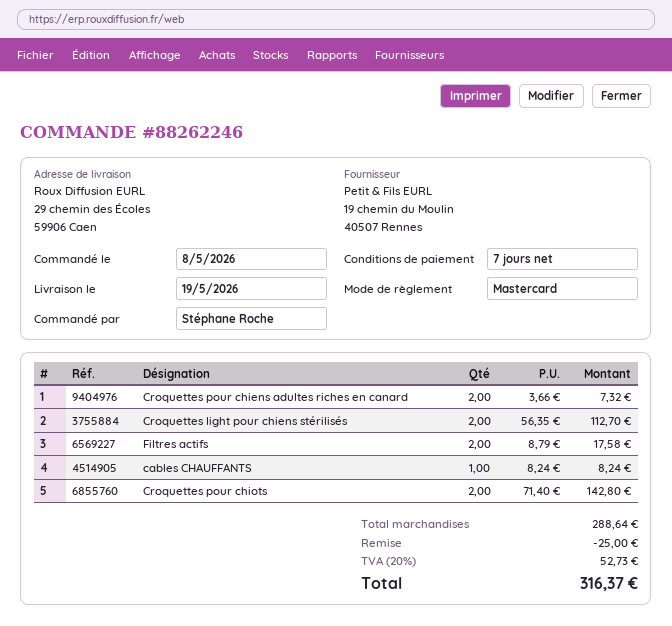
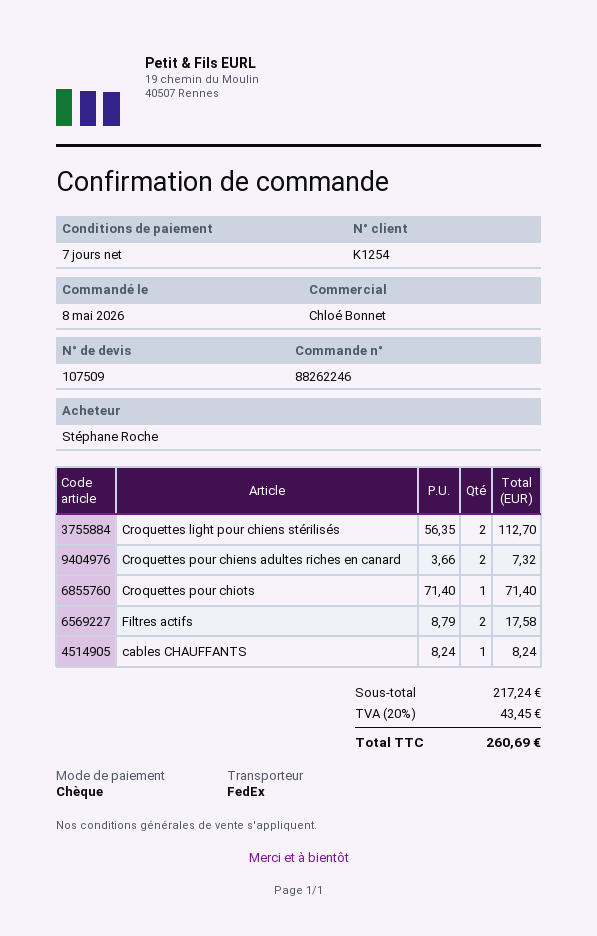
payment method: Mastercard -> cheque
Croquettes pour chiots: 2 x 71.40 = 142.80 -> 1 x 71.40 = 71.40
subtotal: 288.64 -> 217.24
discount: 25.00 -> none
tax: 20% = 52.73 -> 20% = 43.45
total: 316.37 -> 260.69

